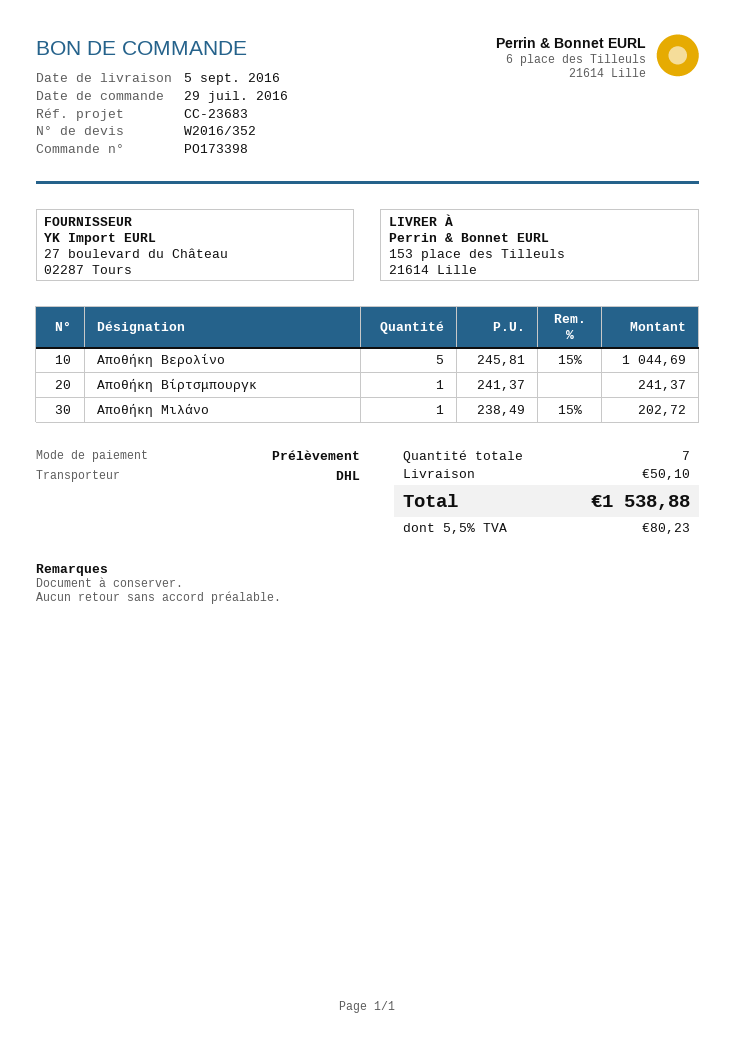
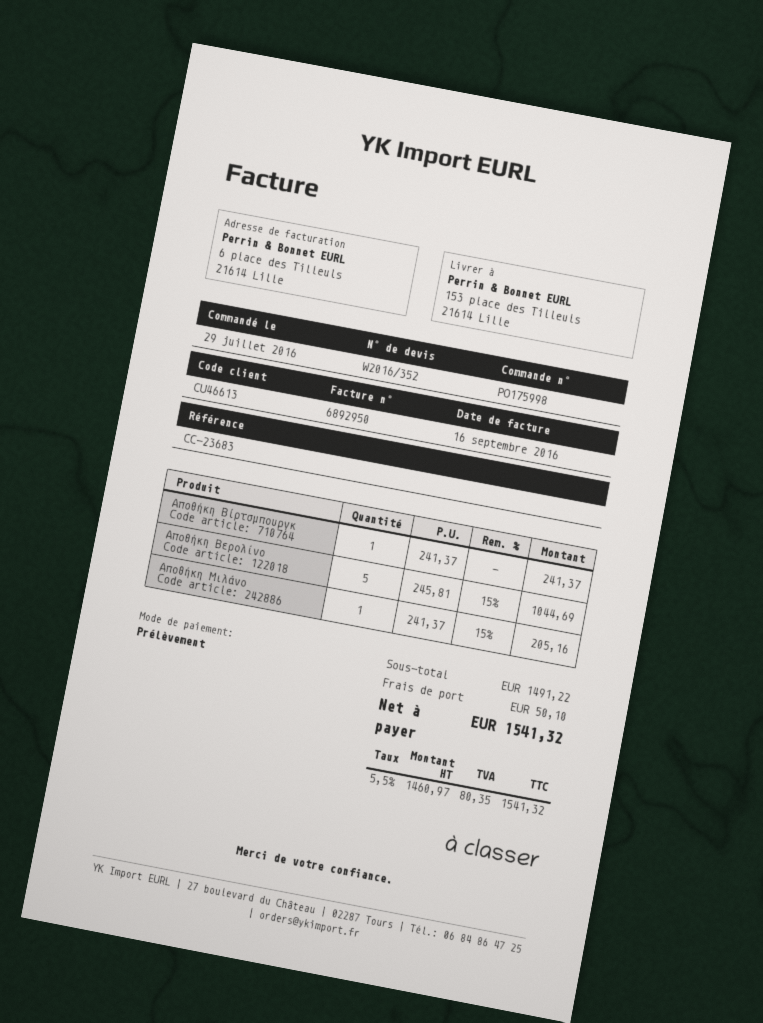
order number: PO173398 -> PO175998
Αποθήκη Μιλάνο: 1 x 238.49 - 15% = 202.72 -> 1 x 241.37 - 15% = 205.16
tax: 5.5% = 80.23 -> 5.5% = 80.35
total: 1538.88 -> 1541.32

